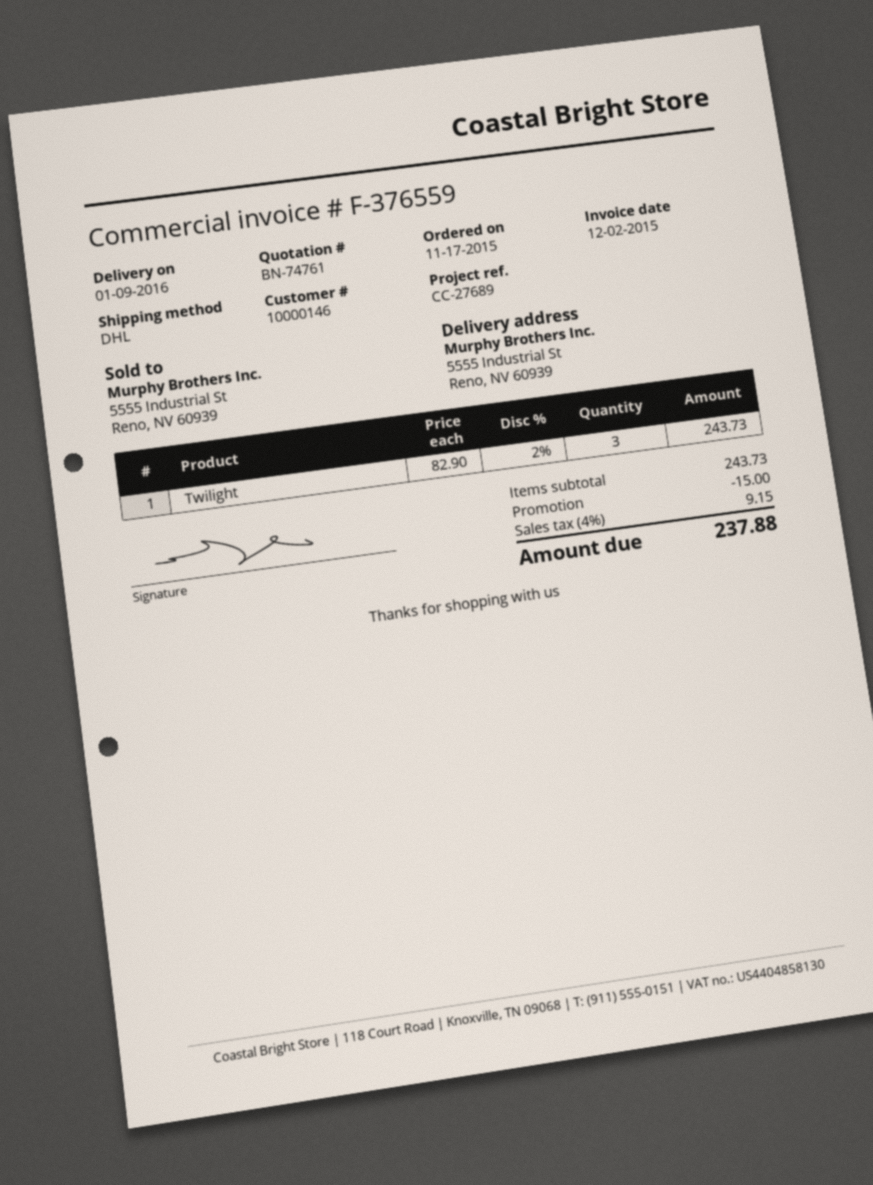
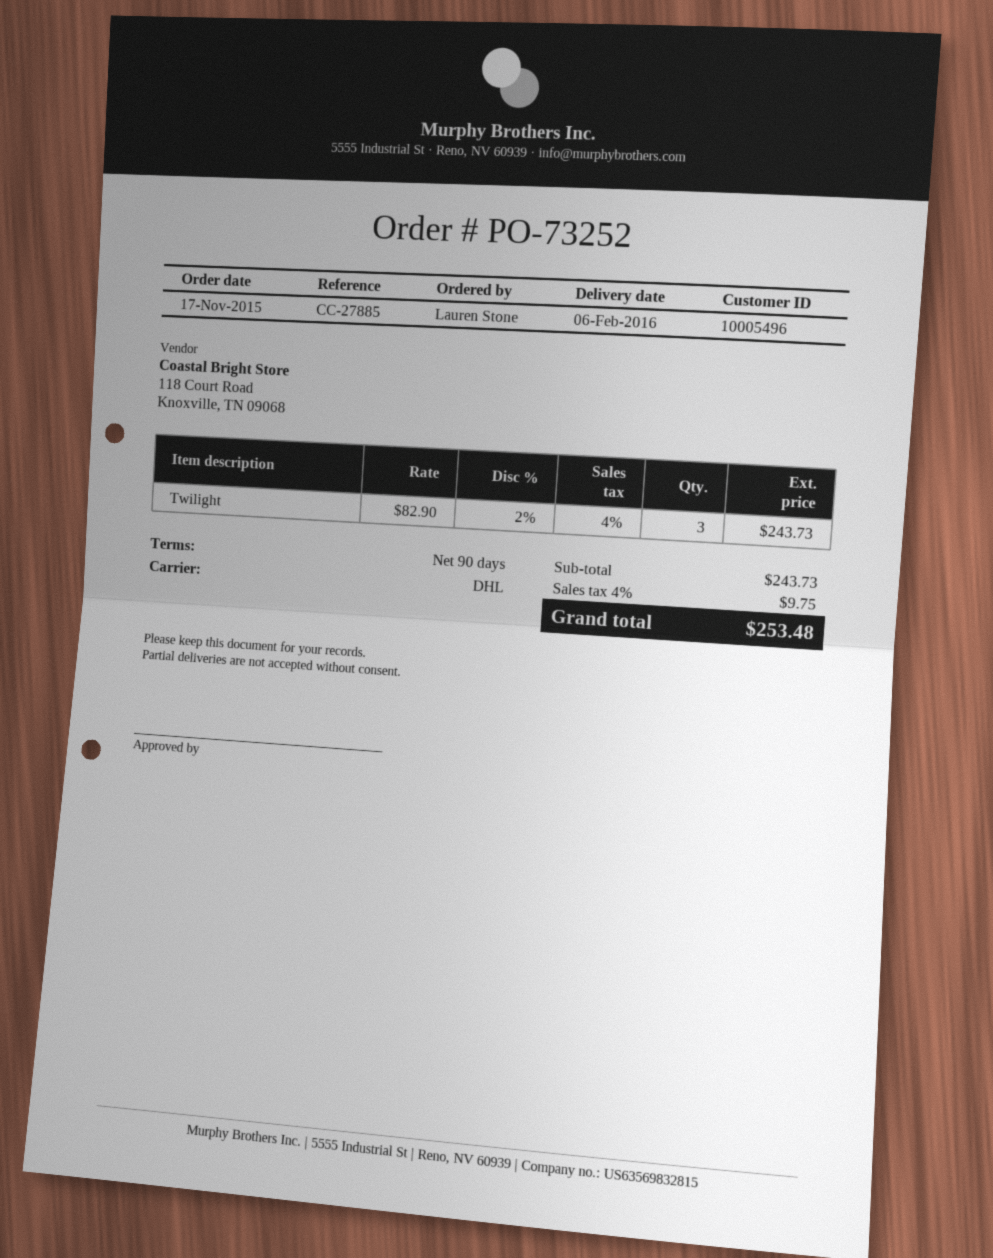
delivery date: 2016-01-09 -> 2016-02-06
customer number: 10000146 -> 10005496
reference: CC-27689 -> CC-27885
discount: 15.00 -> none
tax: 4% = 9.15 -> 4% = 9.75
total: 237.88 -> 253.48

